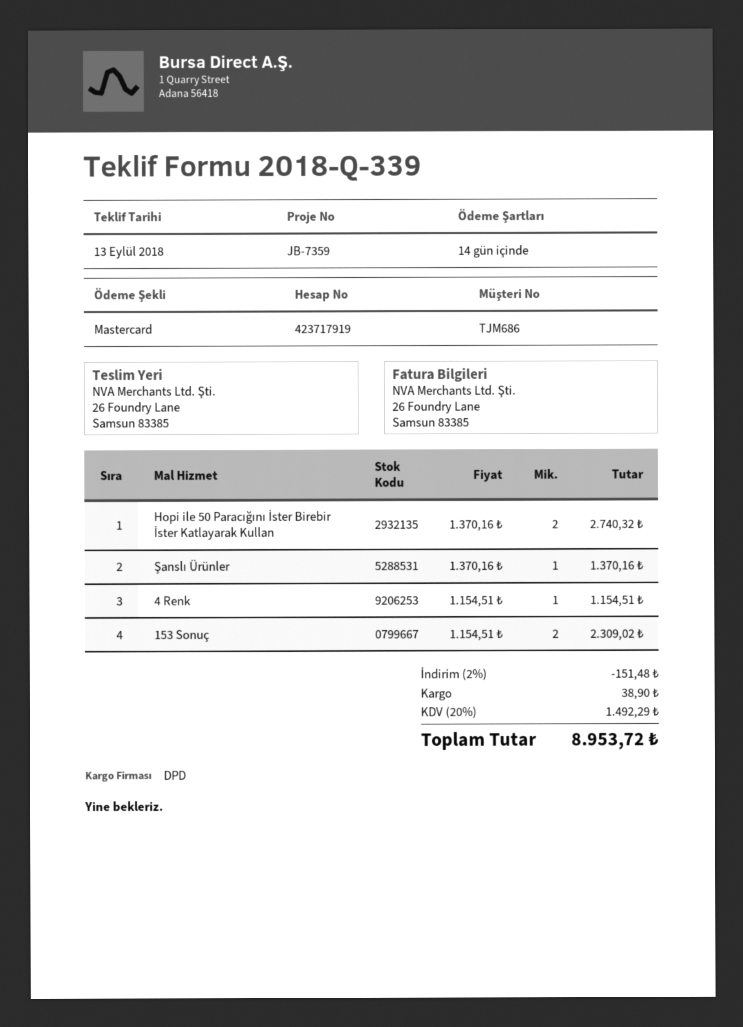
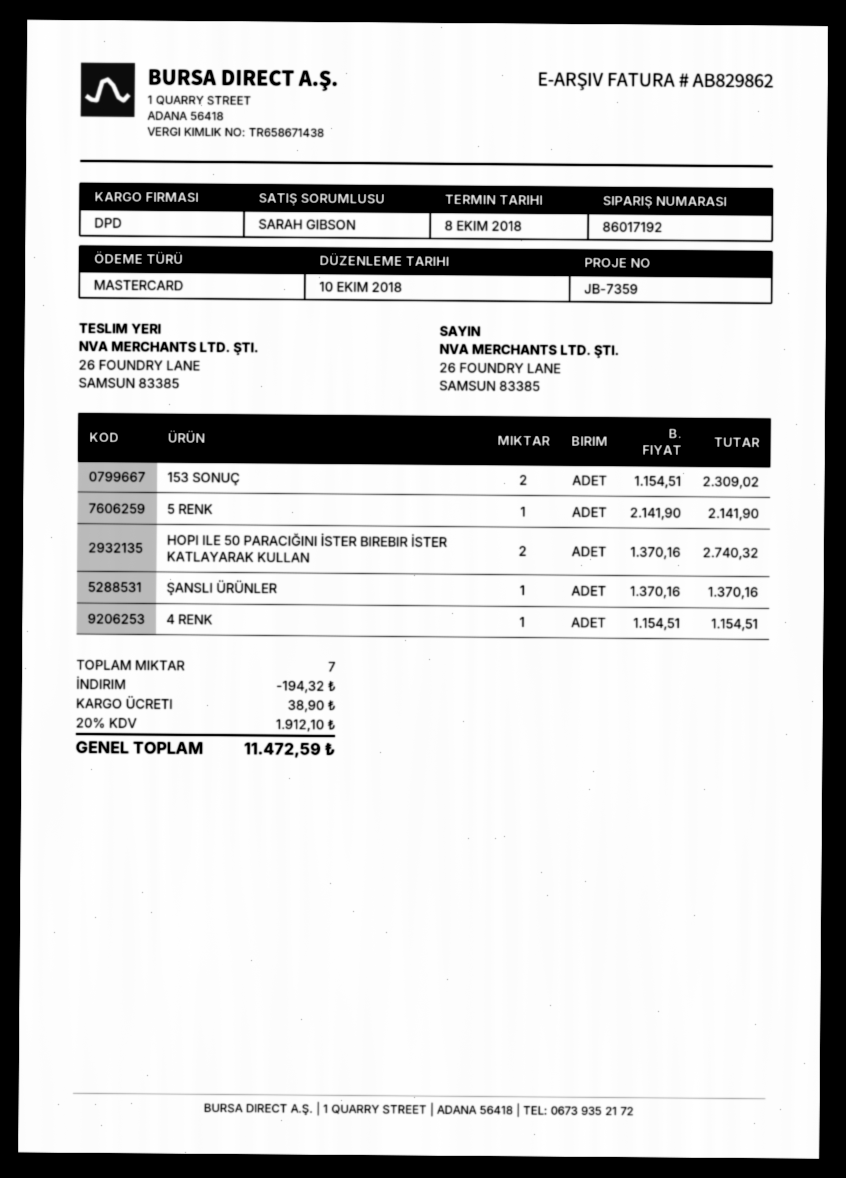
5 RENK: none -> 1 x 2141.90 = 2141.90
discount: 151.48 -> 194.32
tax: 20% = 1492.29 -> 20% = 1912.10
total: 8953.72 -> 11472.59

